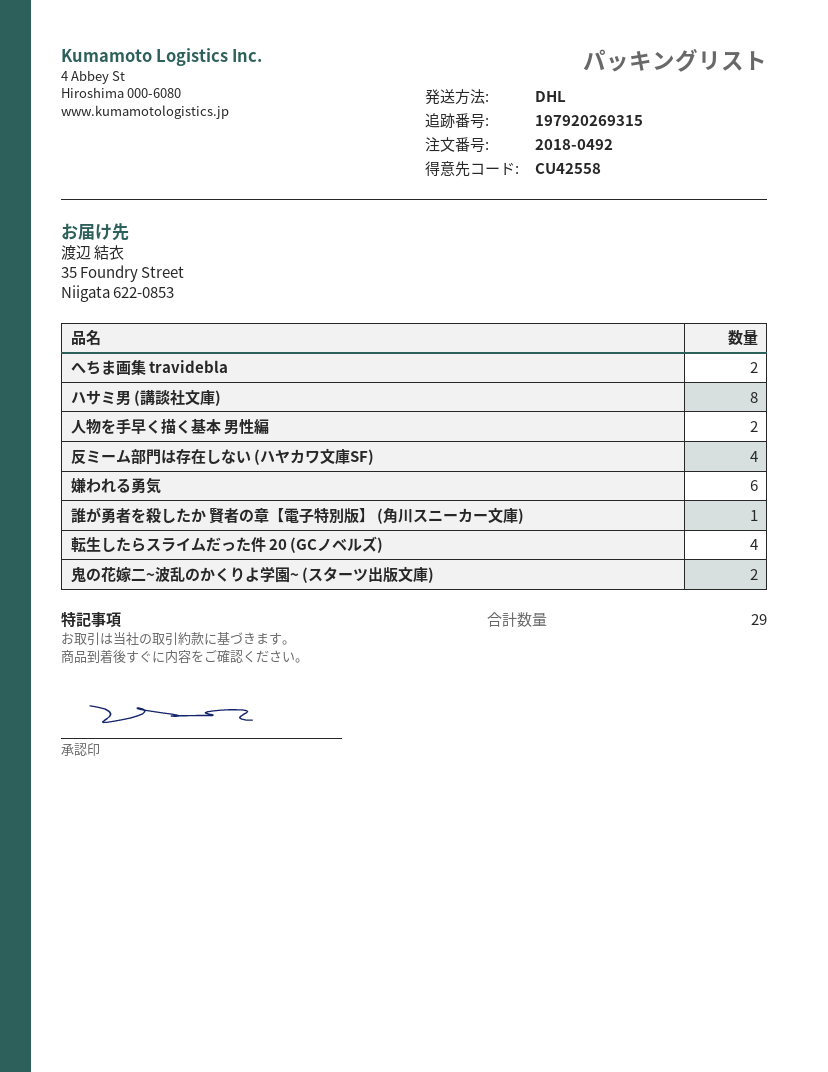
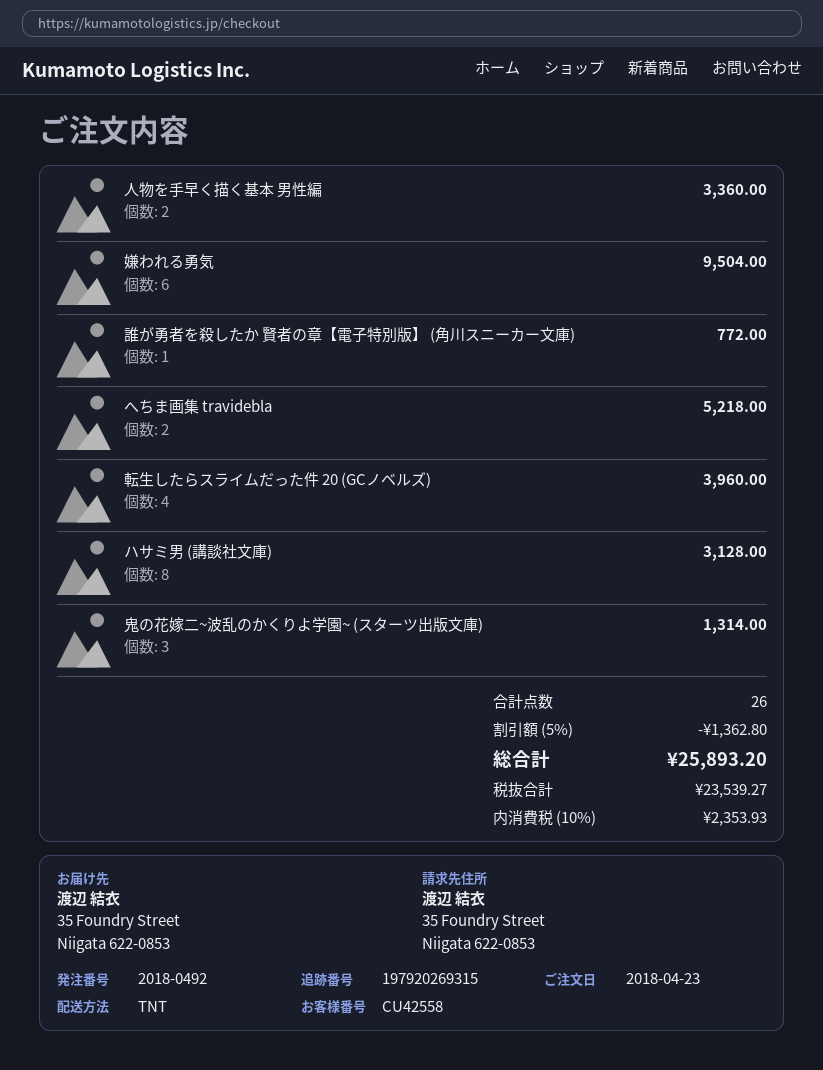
shipping method: DHL -> TNT
反ミーム部門は存在しない (ハヤカワ文庫SF): 4 -> none
鬼の花嫁二~波乱のかくりよ学園~ (スターツ出版文庫): 2 -> 3
total quantity: 29 -> 26

